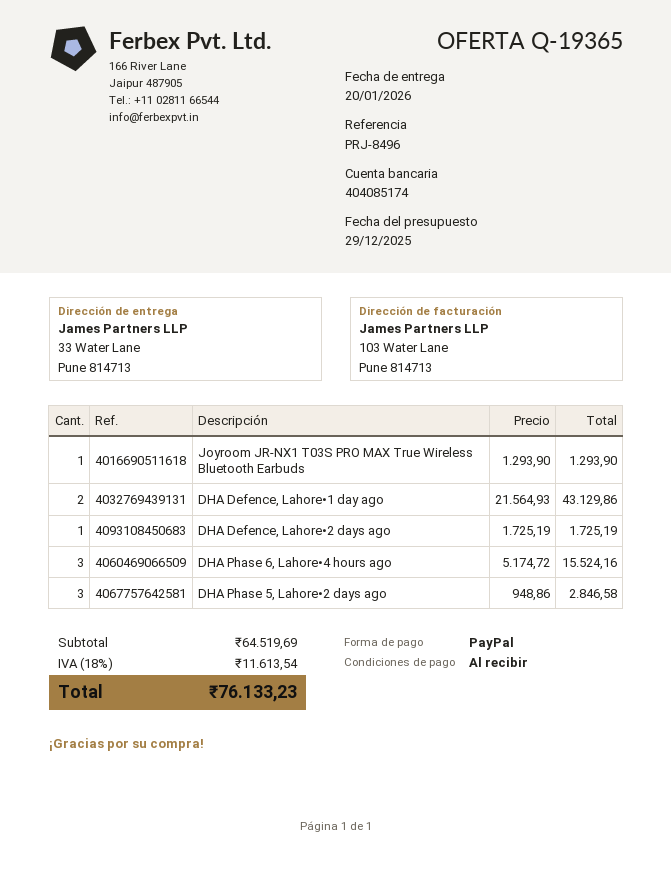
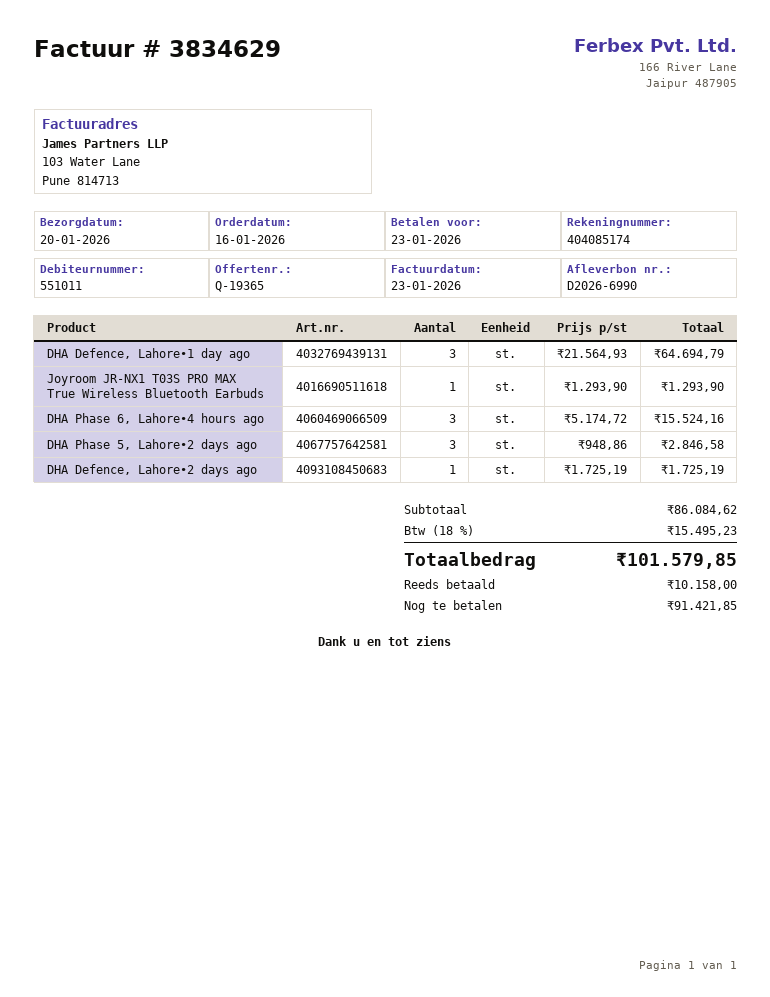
DHA Defence, Lahore•1 day ago: 2 x 21564.93 = 43129.86 -> 3 x 21564.93 = 64694.79
subtotal: 64519.69 -> 86084.62
tax: 18% = 11613.54 -> 18% = 15495.23
total: 76133.23 -> 101579.85

